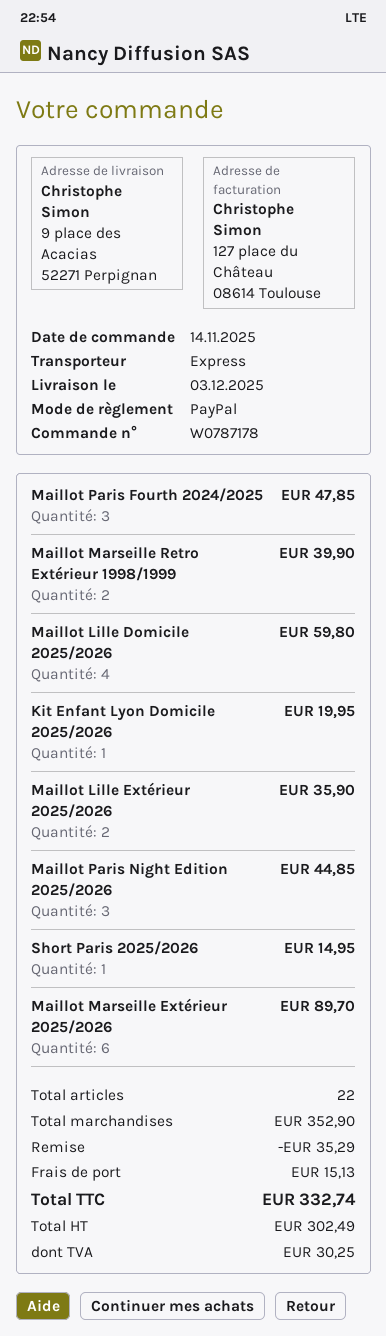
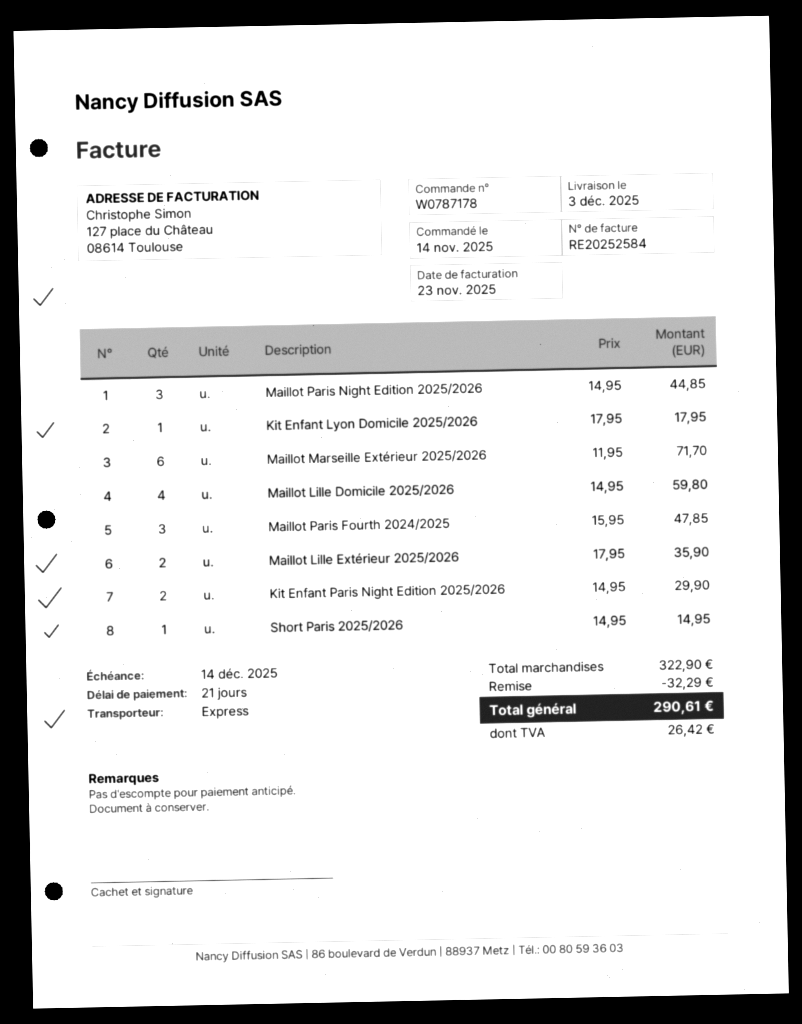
Maillot Marseille Retro Extérieur 1998/1999: 2 for 39.90 -> none
Kit Enfant Lyon Domicile 2025/2026: 1 for 19.95 -> 1 for 17.95
Maillot Marseille Extérieur 2025/2026: 6 for 89.70 -> 6 for 71.70
Kit Enfant Paris Night Edition 2025/2026: none -> 2 for 29.90
subtotal: 352.90 -> 322.90
discount: 35.29 -> 32.29
shipping: 15.13 -> none
tax: 30.25 -> 26.42
total: 332.74 -> 290.61

